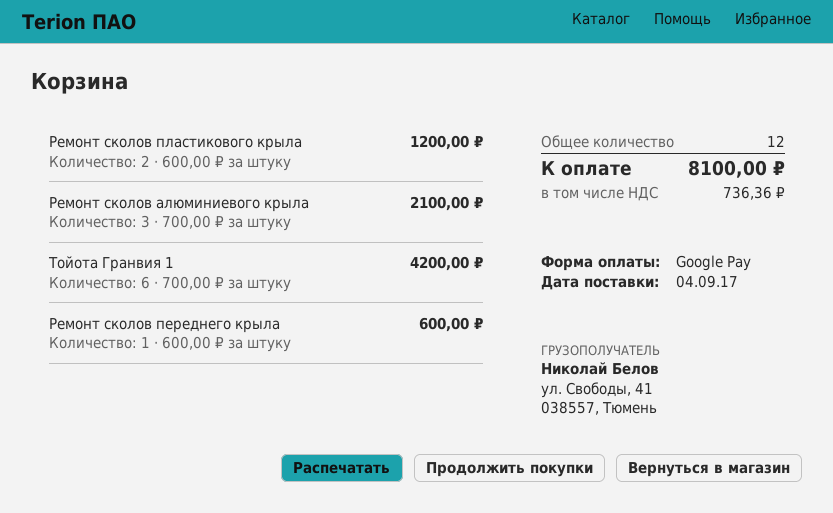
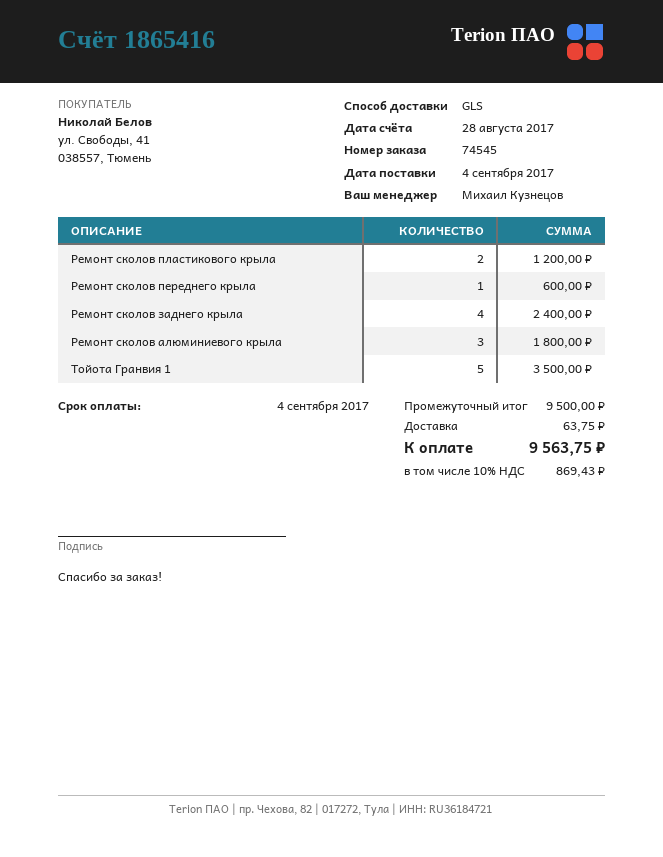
Ремонт сколов алюминиевого крыла: 3 for 2100.00 -> 3 for 1800.00
Тойота Гранвия 1: 6 for 4200.00 -> 5 for 3500.00
Ремонт сколов заднего крыла: none -> 4 for 2400.00
shipping: none -> 63.75
tax: 736.36 -> 869.43
total: 8100.00 -> 9563.75

